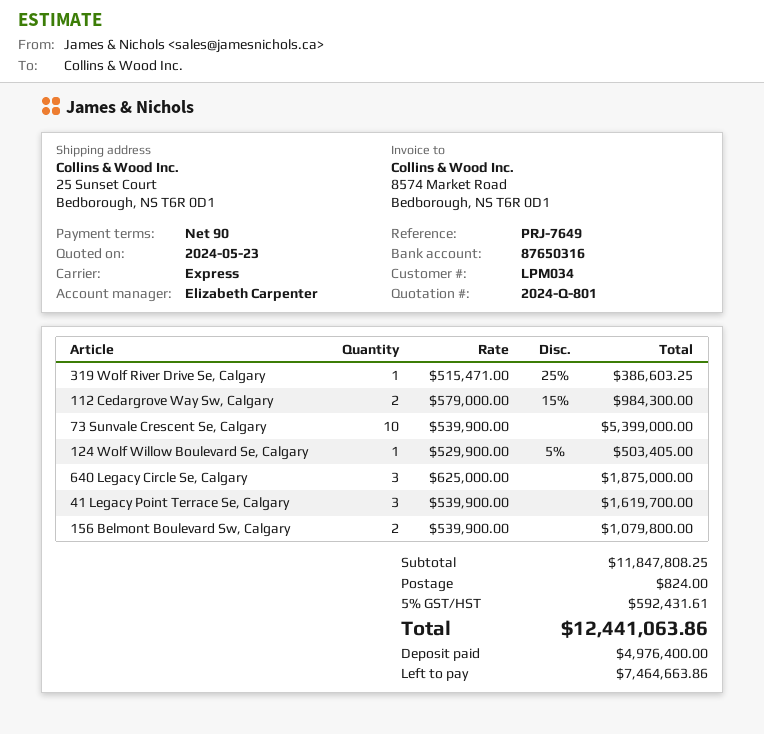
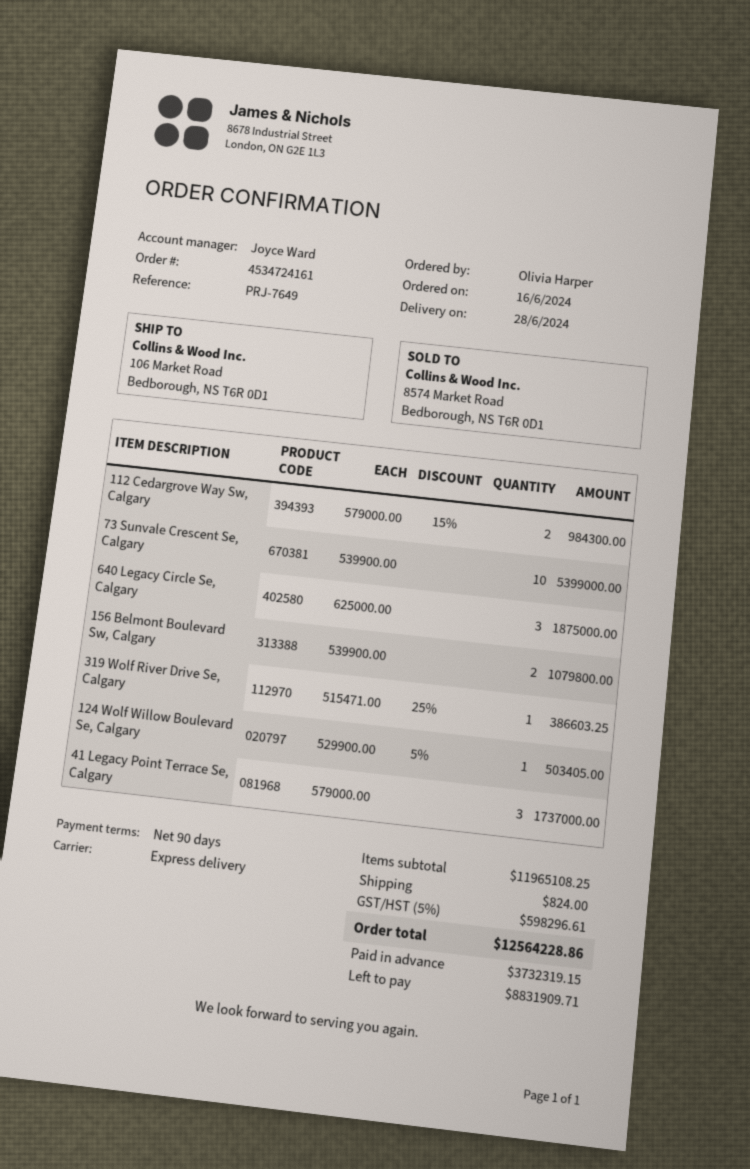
sales rep: Elizabeth Carpenter -> Joyce Ward
ship to: 25 Sunset Court, Bedborough, NS T6R 0D1 -> 106 Market Road, Bedborough, NS T6R 0D1
41 Legacy Point Terrace Se, Calgary: 3 x 539900.00 = 1619700.00 -> 3 x 579000.00 = 1737000.00
subtotal: 11847808.25 -> 11965108.25
tax: 5% = 592431.61 -> 5% = 598296.61
total: 12441063.86 -> 12564228.86
deposit: 4976400.00 -> 3732319.15
balance: 7464663.86 -> 8831909.71

